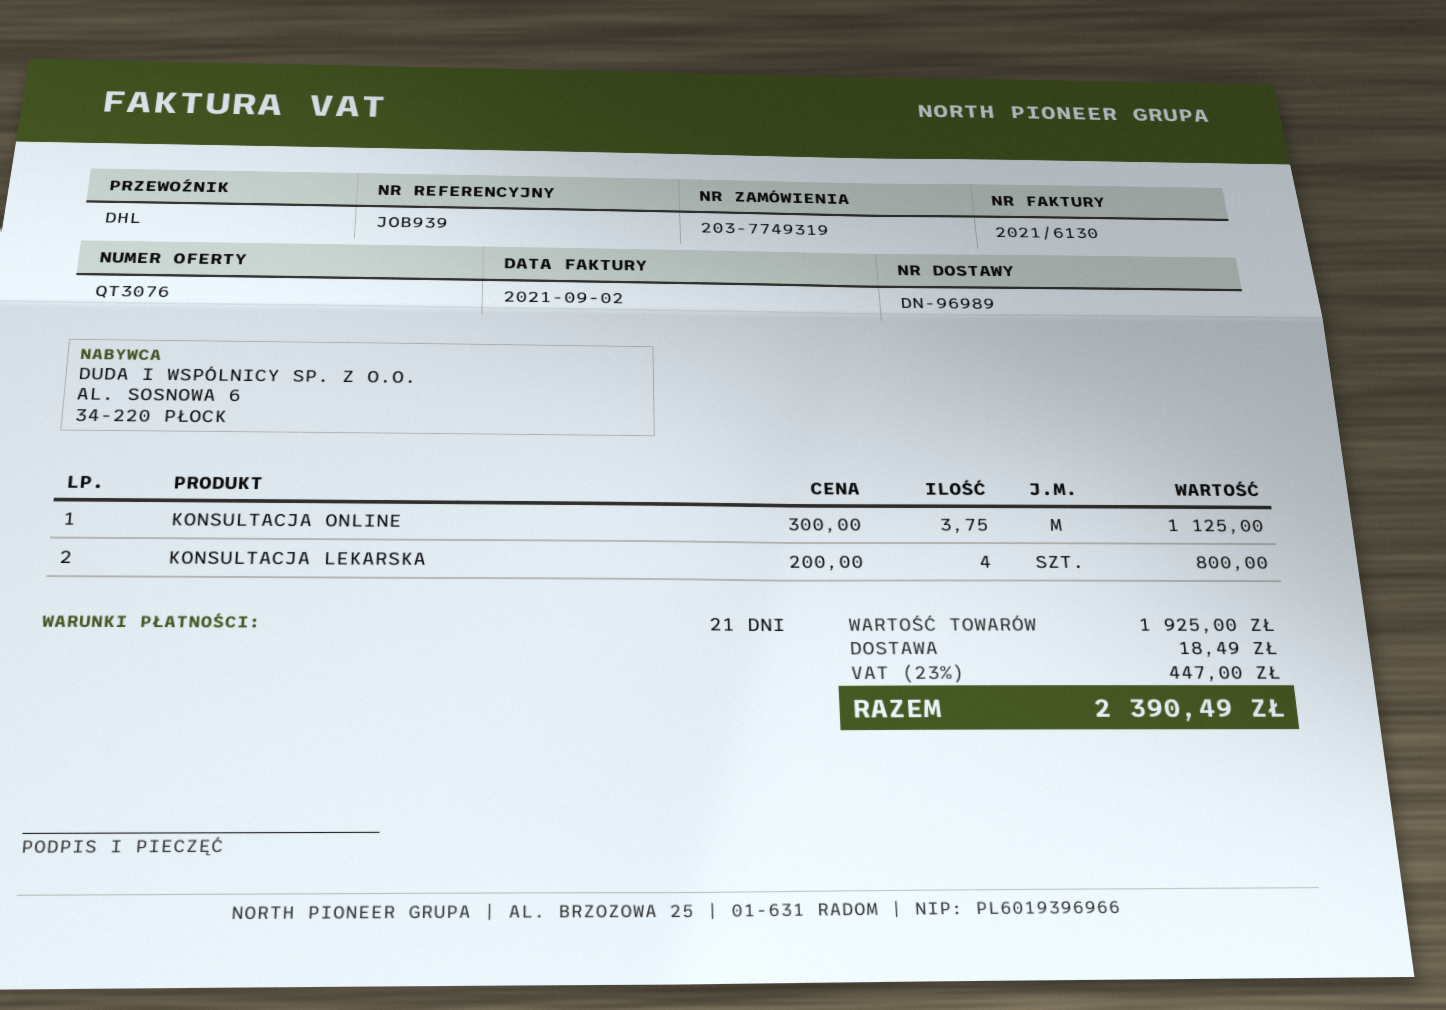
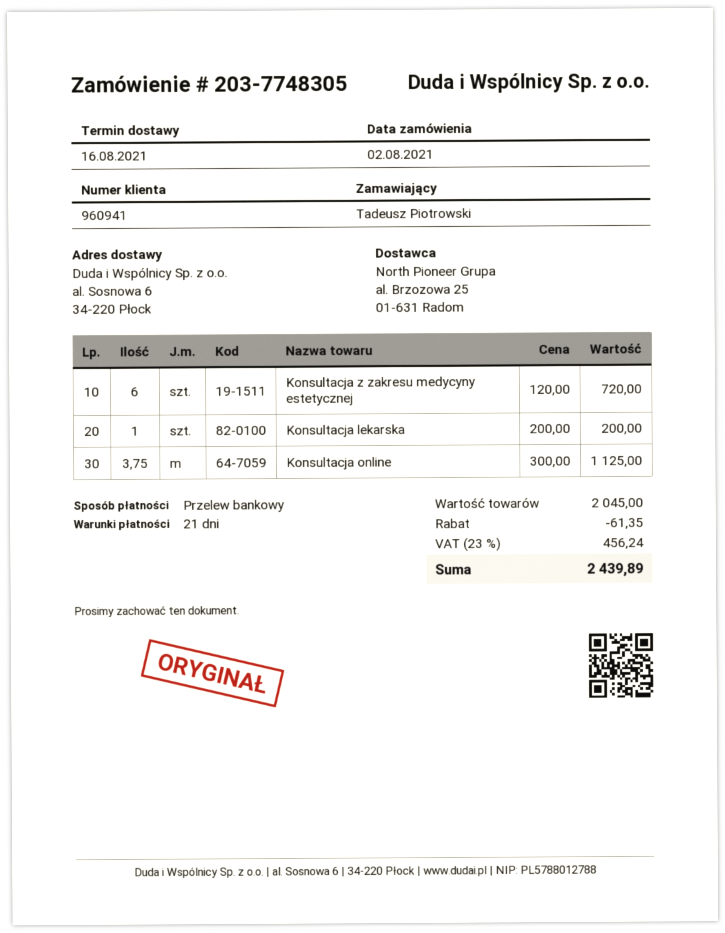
order number: 203-7749319 -> 203-7748305
KONSULTACJA LEKARSKA: 4 x 200.00 = 800.00 -> 1 x 200.00 = 200.00
Konsultacja z zakresu medycyny estetycznej: none -> 6 x 120.00 = 720.00
subtotal: 1925.00 -> 2045.00
discount: none -> 61.35
shipping: 18.49 -> none
tax: 23% = 447.00 -> 23% = 456.24
total: 2390.49 -> 2439.89

